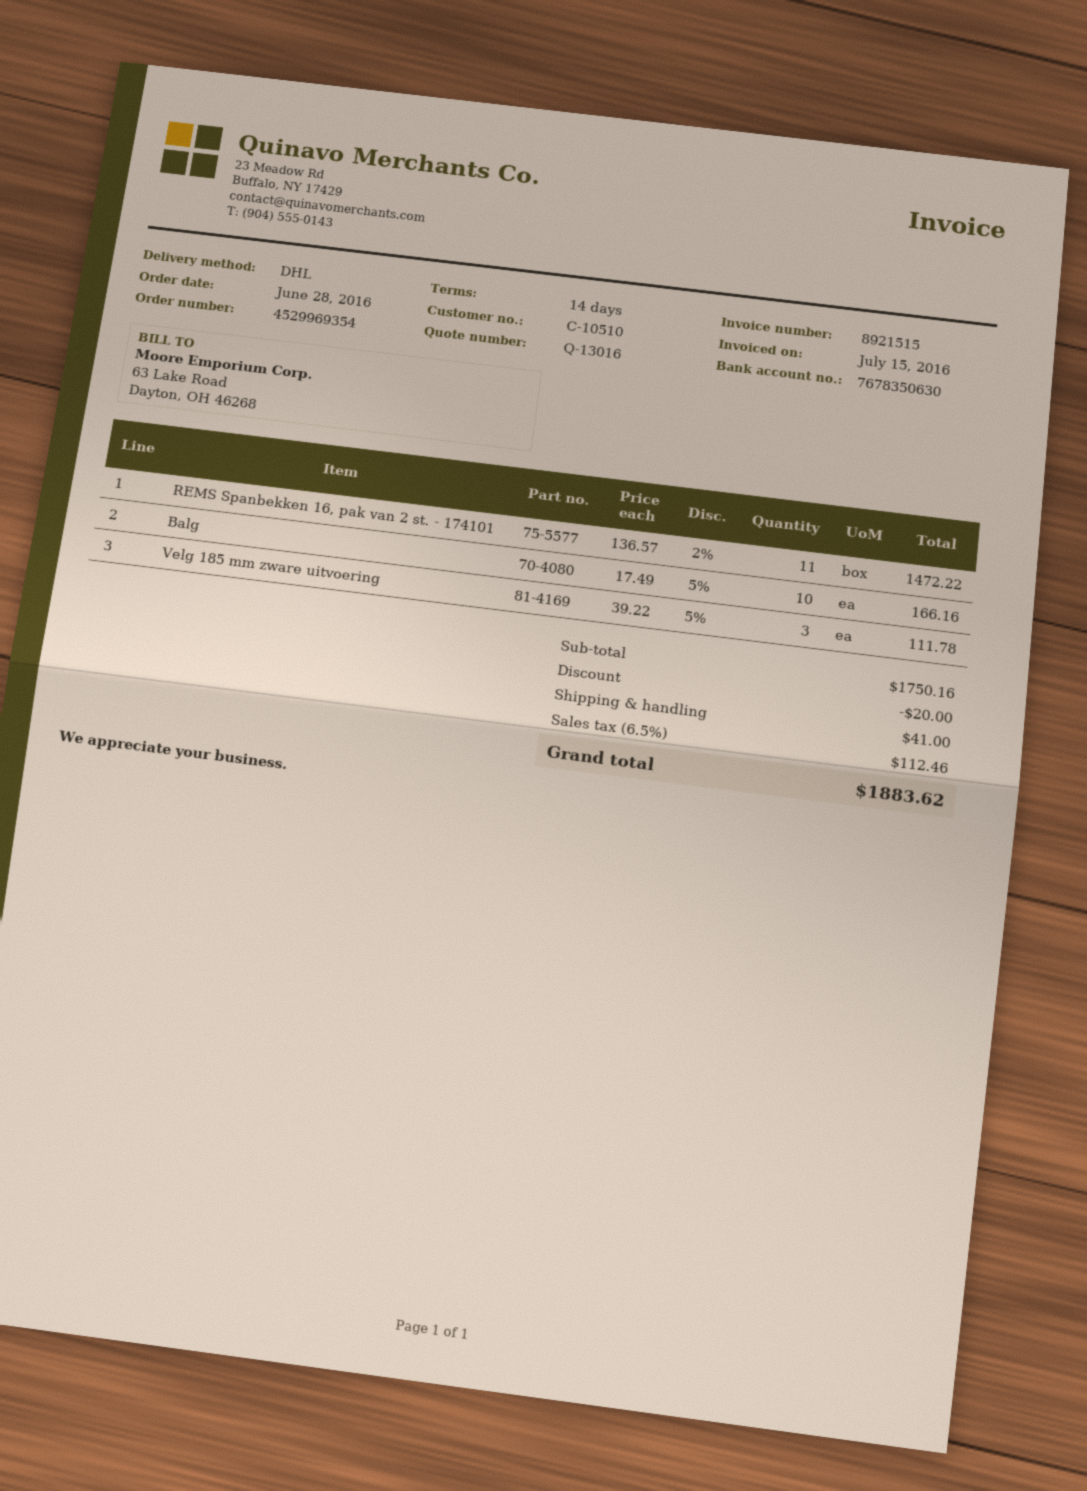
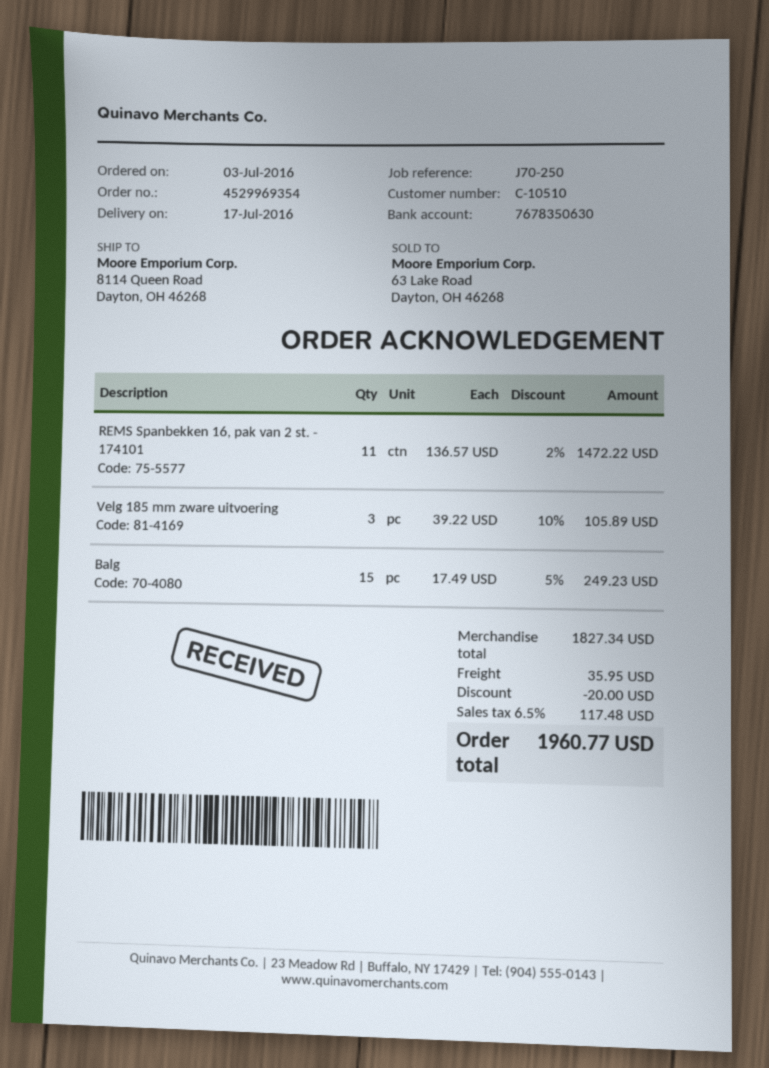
order date: 2016-06-28 -> 2016-07-03
Balg: 10 x 17.49 - 5% = 166.16 -> 15 x 17.49 - 5% = 249.23
Velg 185 mm zware uitvoering: 3 x 39.22 - 5% = 111.78 -> 3 x 39.22 - 10% = 105.89
subtotal: 1750.16 -> 1827.34
shipping: 41.00 -> 35.95
tax: 6.5% = 112.46 -> 6.5% = 117.48
total: 1883.62 -> 1960.77

